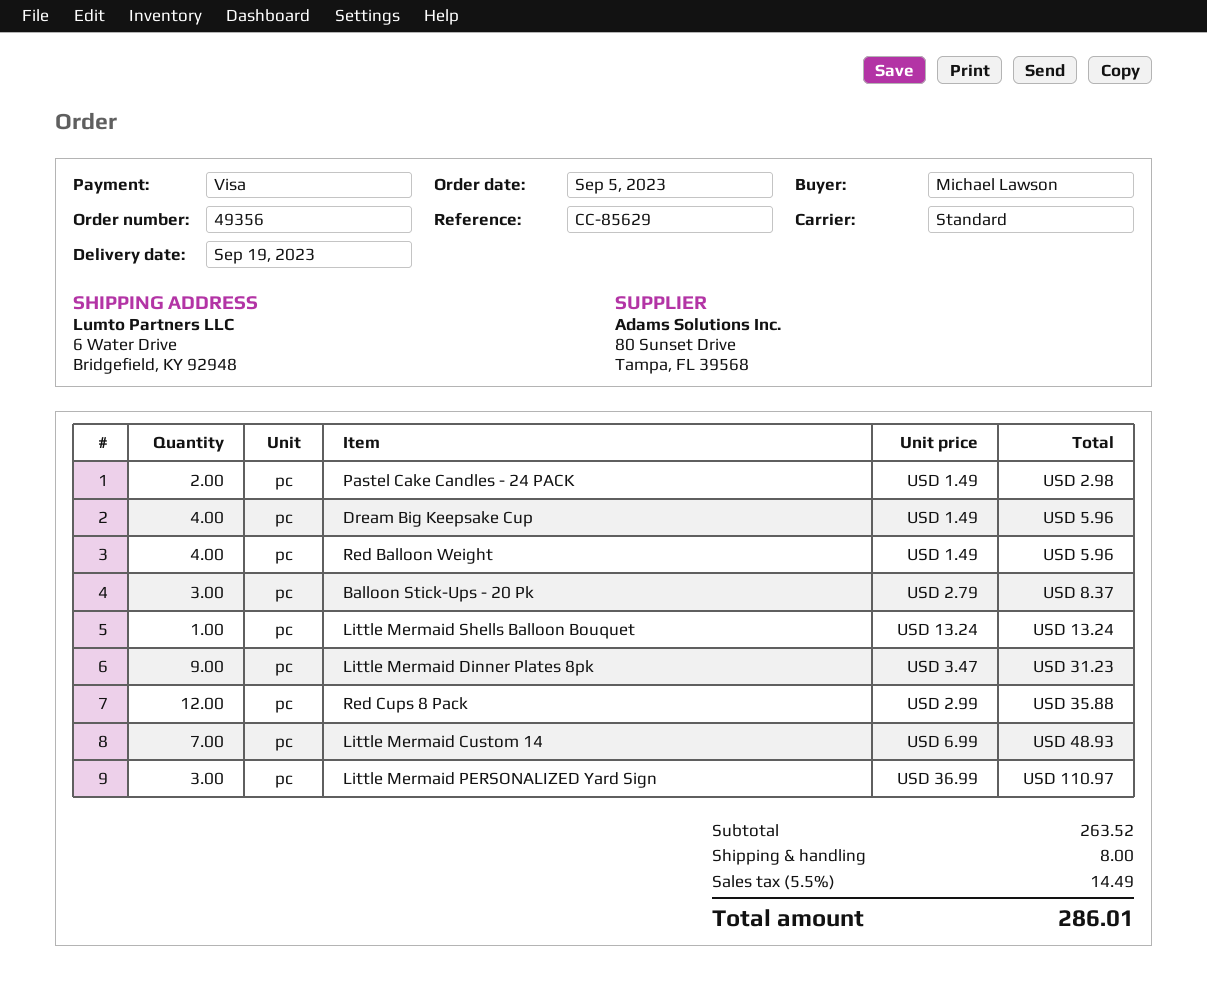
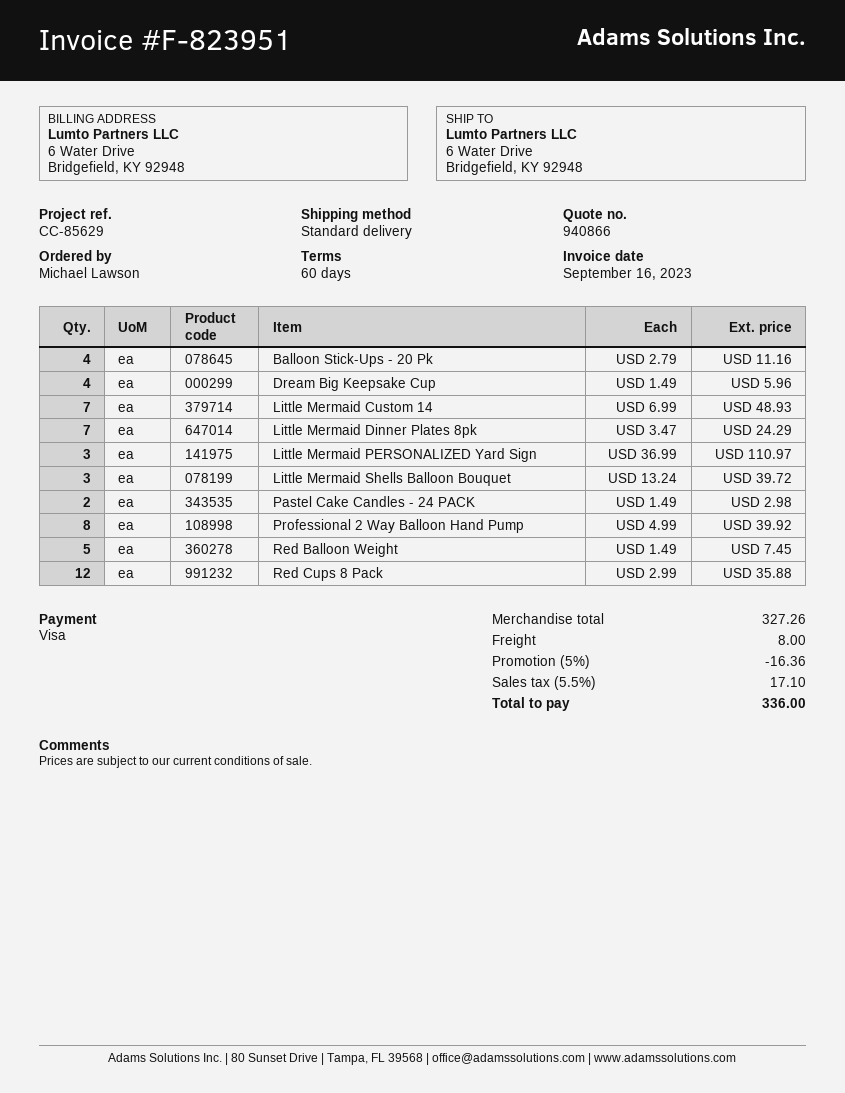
Red Balloon Weight: 4 x 1.49 = 5.96 -> 5 x 1.49 = 7.45
Balloon Stick-Ups - 20 Pk: 3 x 2.79 = 8.37 -> 4 x 2.79 = 11.16
Little Mermaid Shells Balloon Bouquet: 1 x 13.24 = 13.24 -> 3 x 13.24 = 39.72
Little Mermaid Dinner Plates 8pk: 9 x 3.47 = 31.23 -> 7 x 3.47 = 24.29
Professional 2 Way Balloon Hand Pump: none -> 8 x 4.99 = 39.92
subtotal: 263.52 -> 327.26
discount: none -> 5% = 16.36
tax: 5.5% = 14.49 -> 5.5% = 17.10
total: 286.01 -> 336.00

